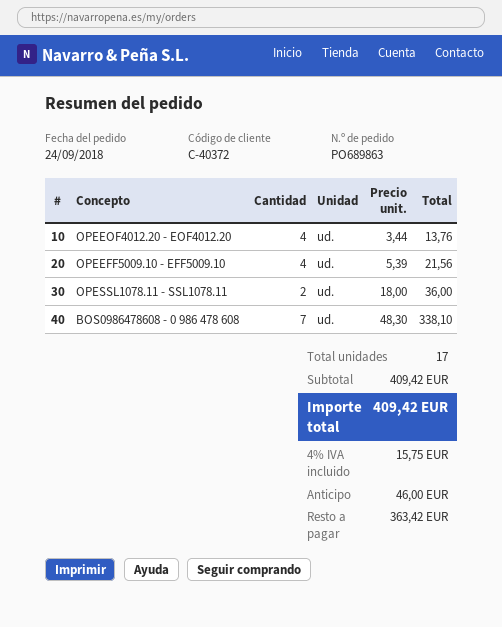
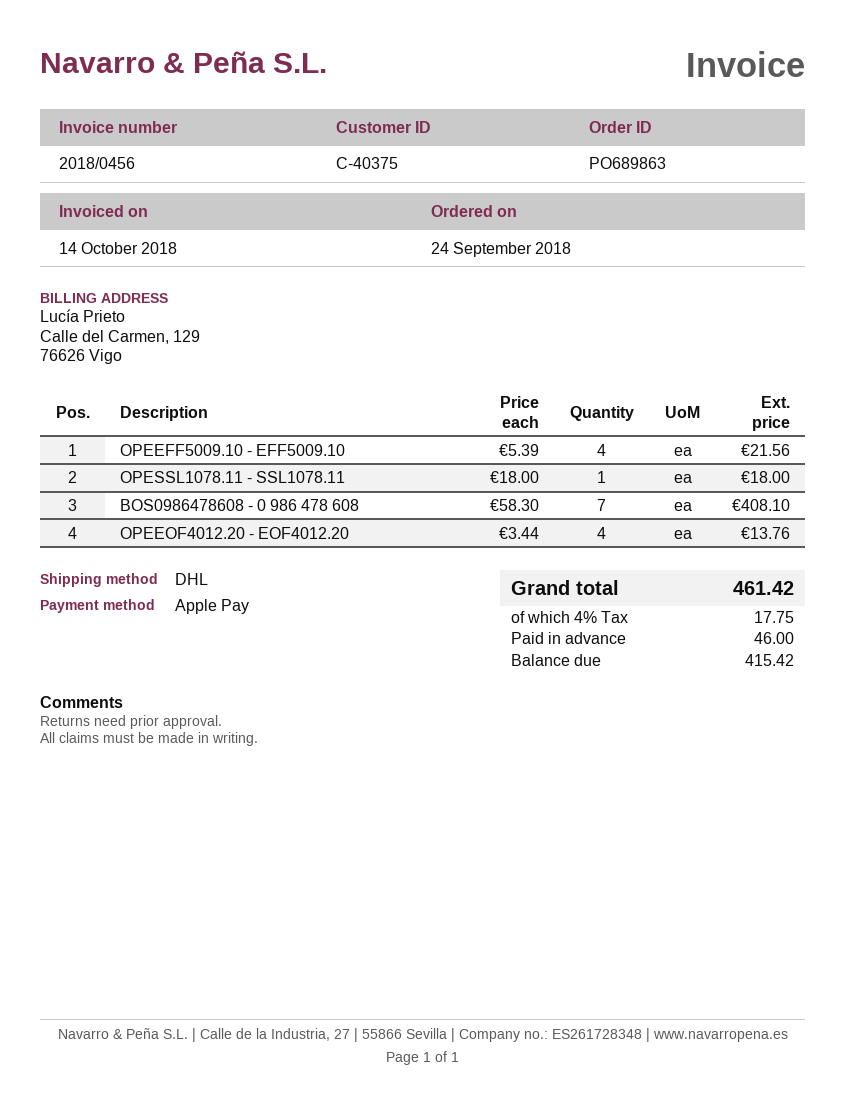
customer number: C-40372 -> C-40375
OPESSL1078.11 - SSL1078.11: 2 x 18.00 = 36.00 -> 1 x 18.00 = 18.00
BOS0986478608 - 0 986 478 608: 7 x 48.30 = 338.10 -> 7 x 58.30 = 408.10
tax: 4% = 15.75 -> 4% = 17.75
total: 409.42 -> 461.42
balance: 363.42 -> 415.42

